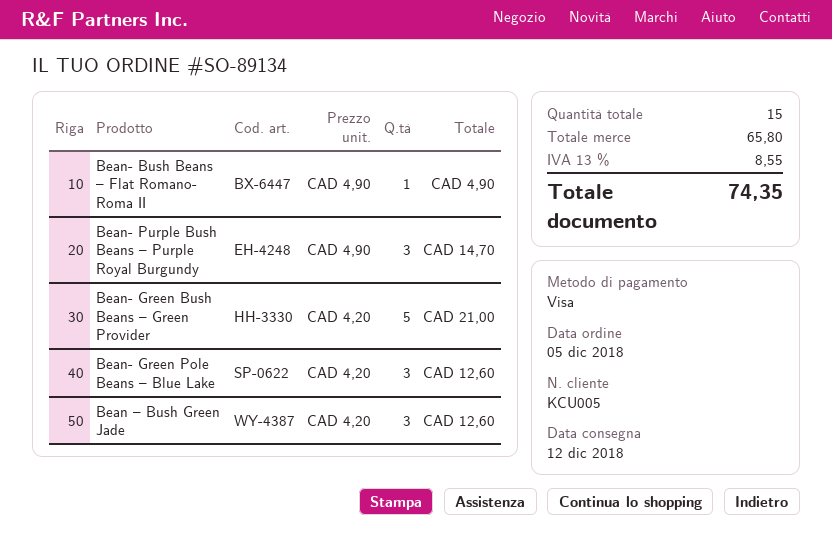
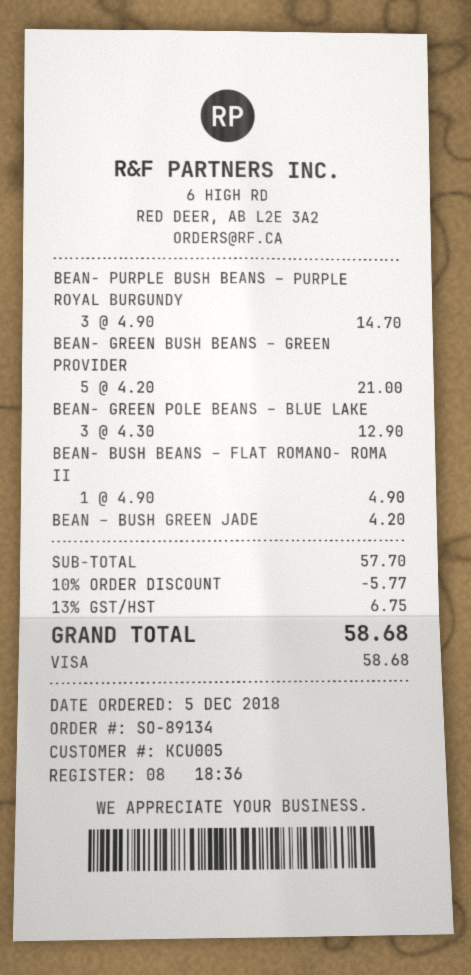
Bean- Green Pole Beans – Blue Lake: 3 x 4.20 = 12.60 -> 3 x 4.30 = 12.90
Bean – Bush Green Jade: 3 x 4.20 = 12.60 -> 1 x 4.20 = 4.20
subtotal: 65.80 -> 57.70
discount: none -> 10% = 5.77
tax: 13% = 8.55 -> 13% = 6.75
total: 74.35 -> 58.68

